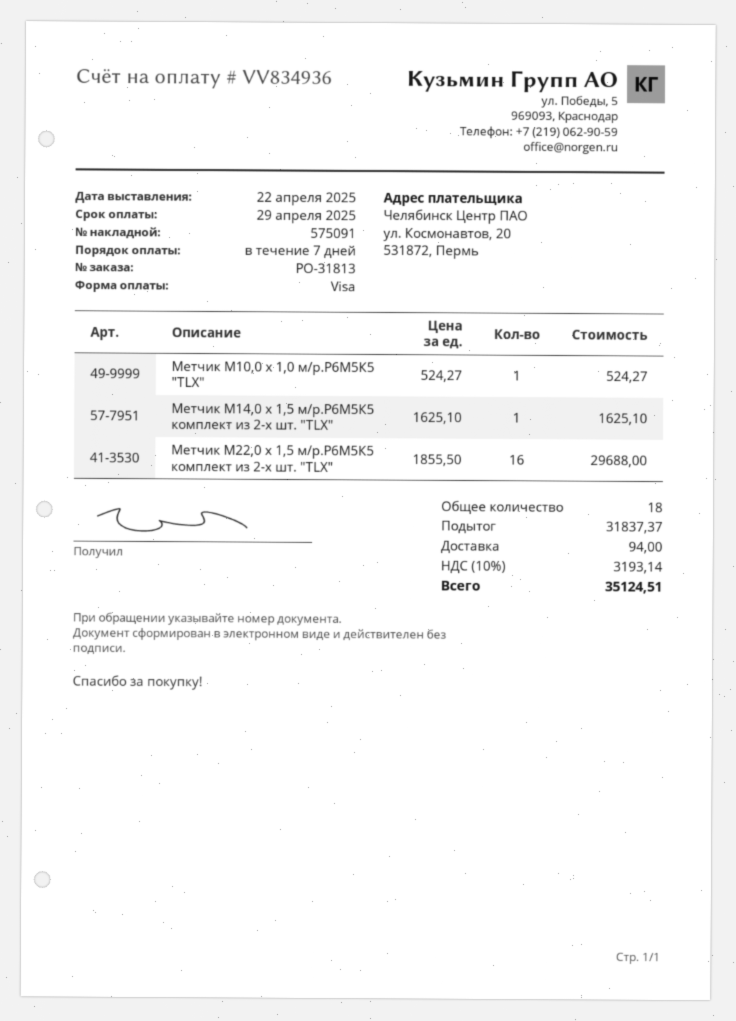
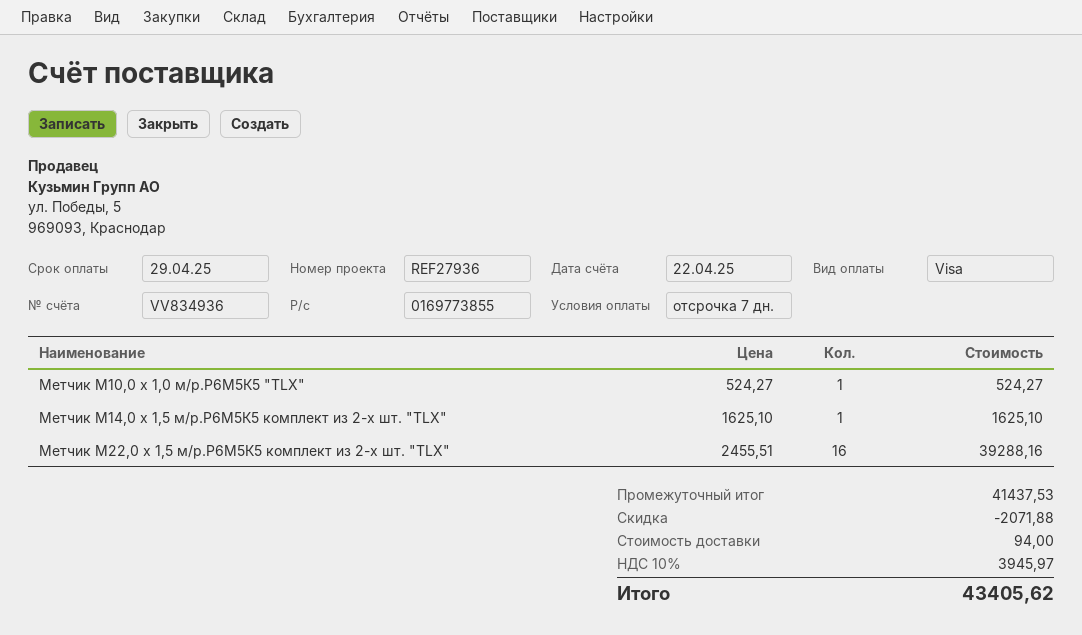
Метчик М22,0 х 1,5 м/р.Р6М5К5 комплект из 2-х шт. "TLX": 16 x 1855.50 = 29688.00 -> 16 x 2455.51 = 39288.16
subtotal: 31837.37 -> 41437.53
discount: none -> 2071.88
tax: 10% = 3193.14 -> 10% = 3945.97
total: 35124.51 -> 43405.62

